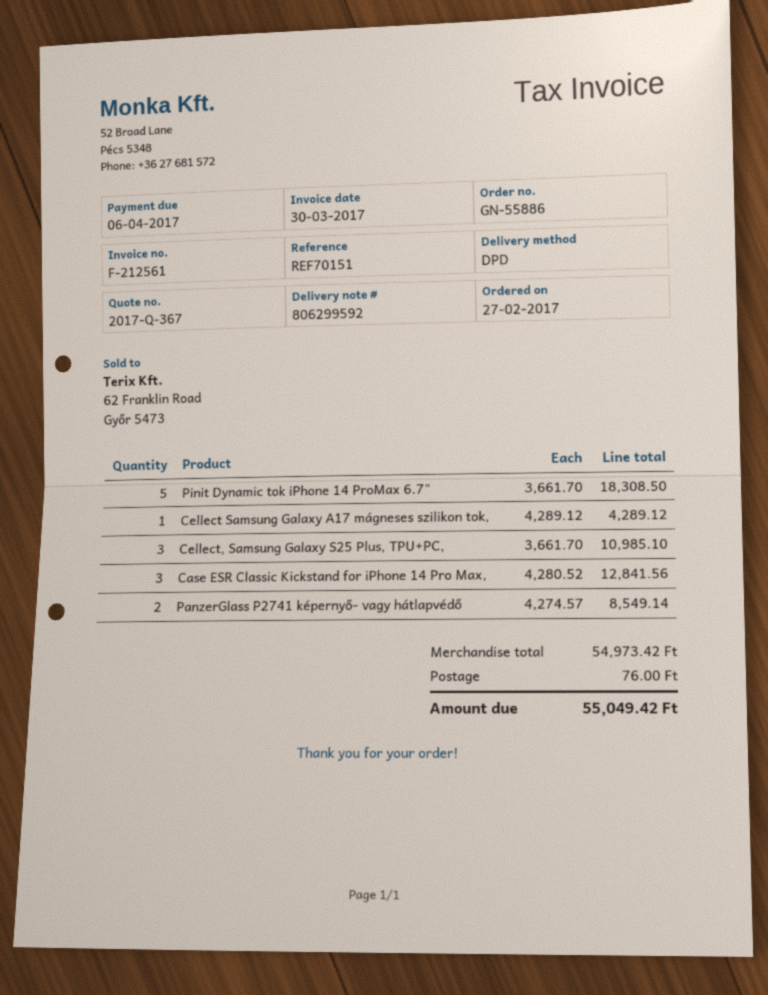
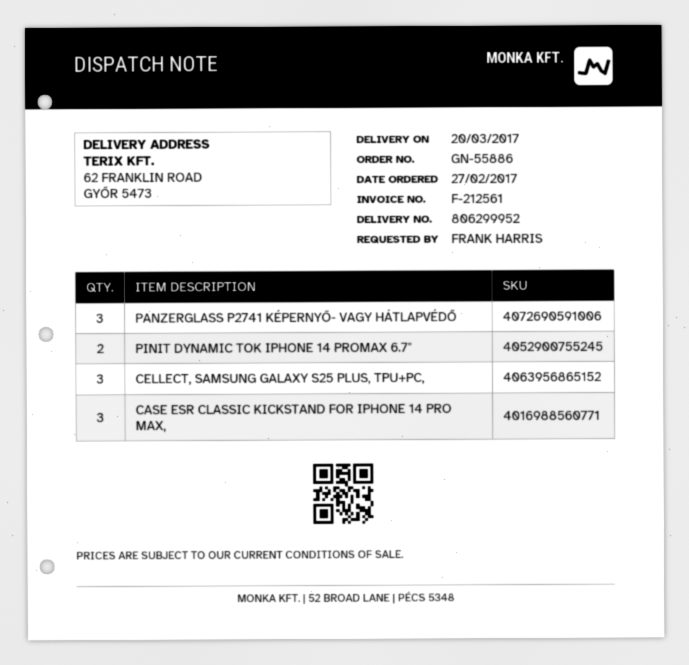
delivery note number: 806299592 -> 806299952
Pinit Dynamic tok iPhone 14 ProMax 6.7": 5 -> 2
Cellect Samsung Galaxy A17 mágneses szilikon tok,: 1 -> none
PanzerGlass P2741 képernyő- vagy hátlapvédő: 2 -> 3

